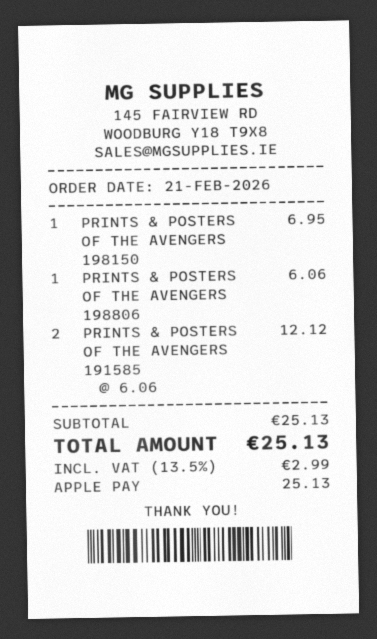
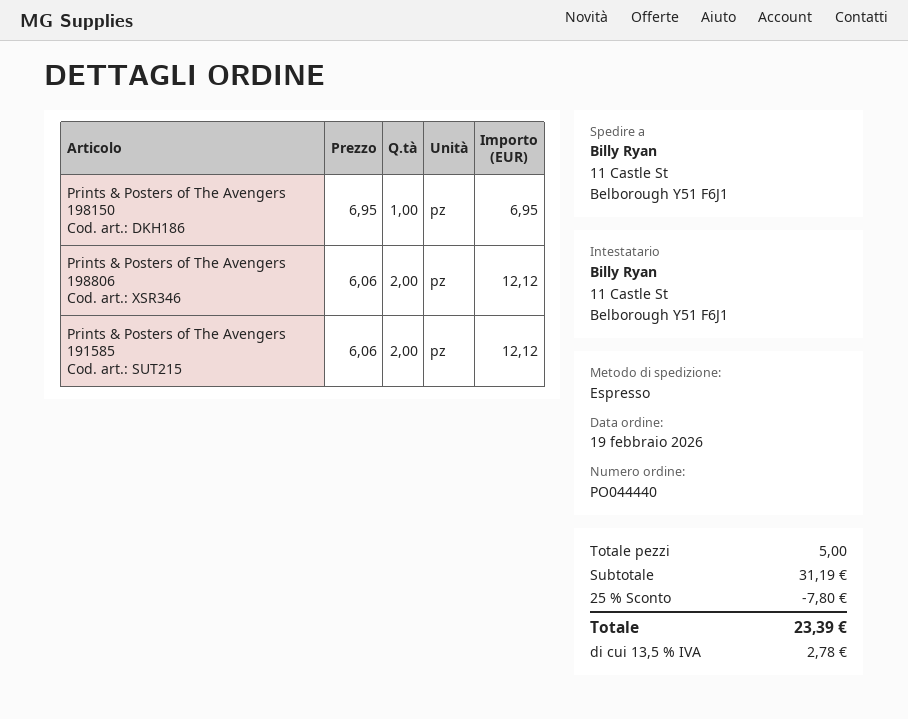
order date: 2026-02-21 -> 2026-02-19
PRINTS & POSTERS OF THE AVENGERS 198806: 1 x 6.06 = 6.06 -> 2 x 6.06 = 12.12
subtotal: 25.13 -> 31.19
discount: none -> 25% = 7.80
tax: 13.5% = 2.99 -> 13.5% = 2.78
total: 25.13 -> 23.39

